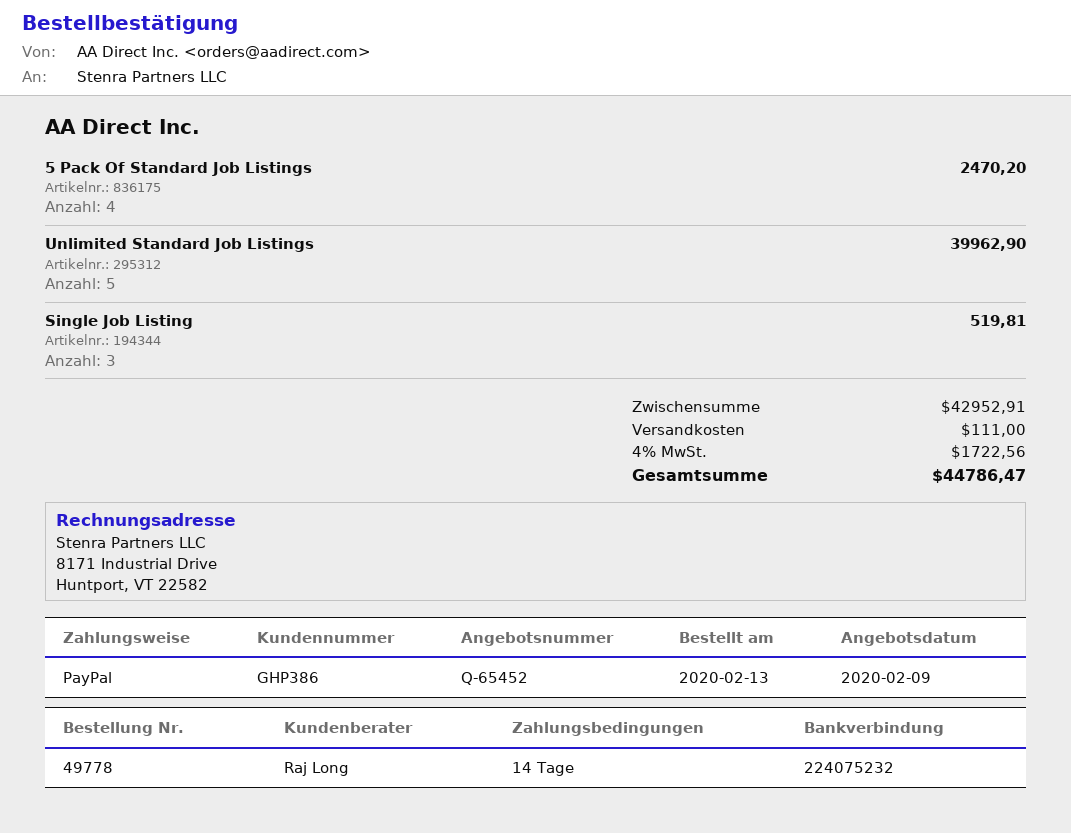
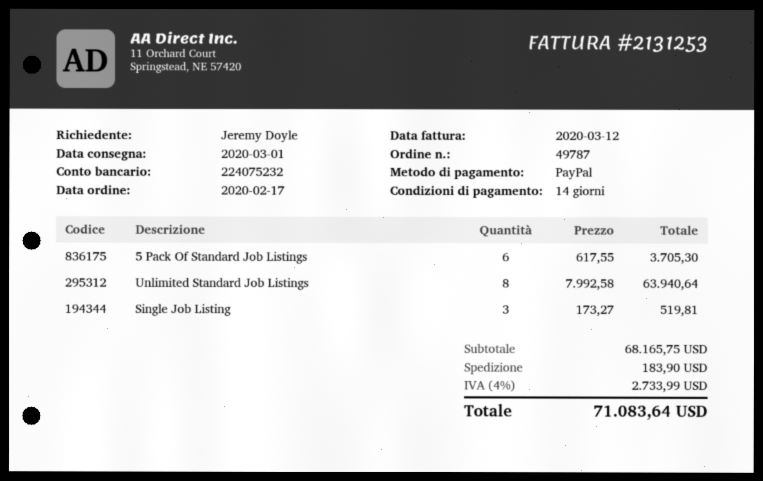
order number: 49778 -> 49787
order date: 2020-02-13 -> 2020-02-17
5 Pack Of Standard Job Listings: 4 for 2470.20 -> 6 for 3705.30
Unlimited Standard Job Listings: 5 for 39962.90 -> 8 for 63940.64
subtotal: 42952.91 -> 68165.75
shipping: 111.00 -> 183.90
tax: 4% = 1722.56 -> 4% = 2733.99
total: 44786.47 -> 71083.64

